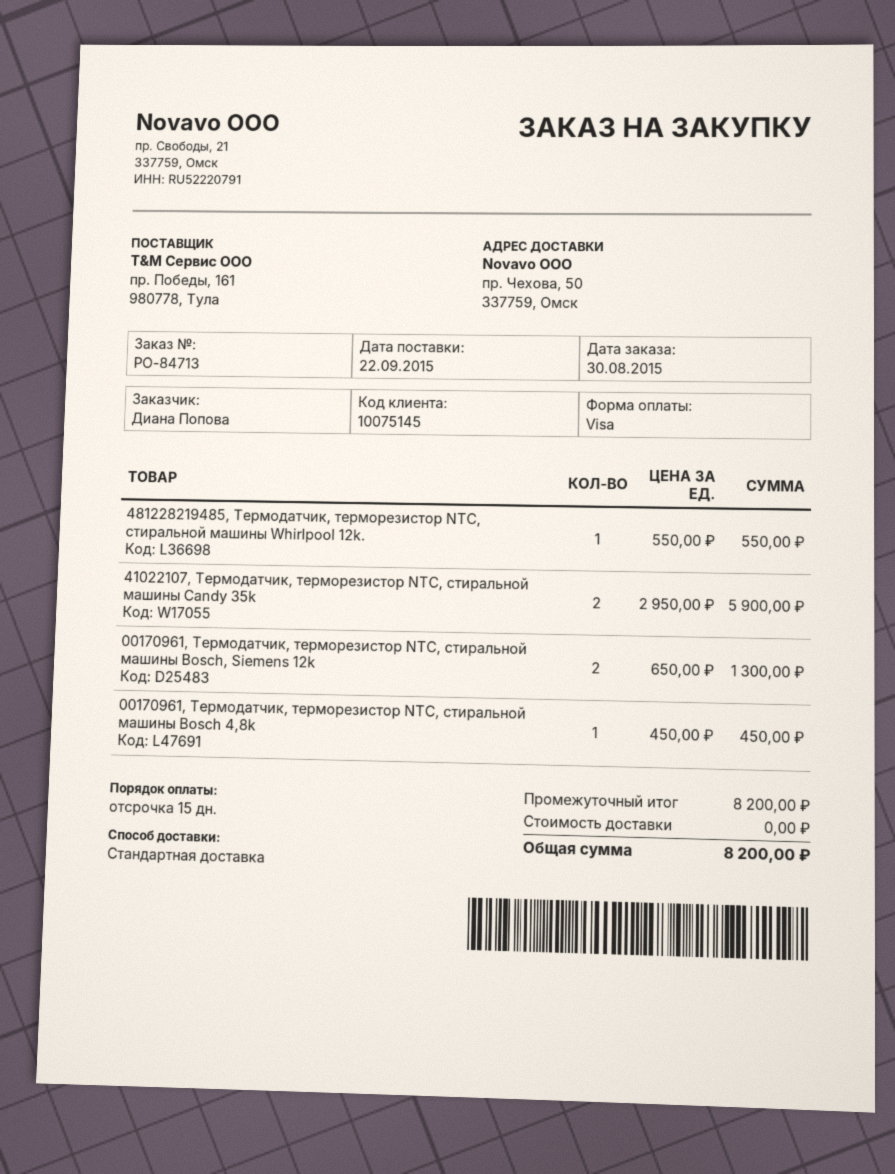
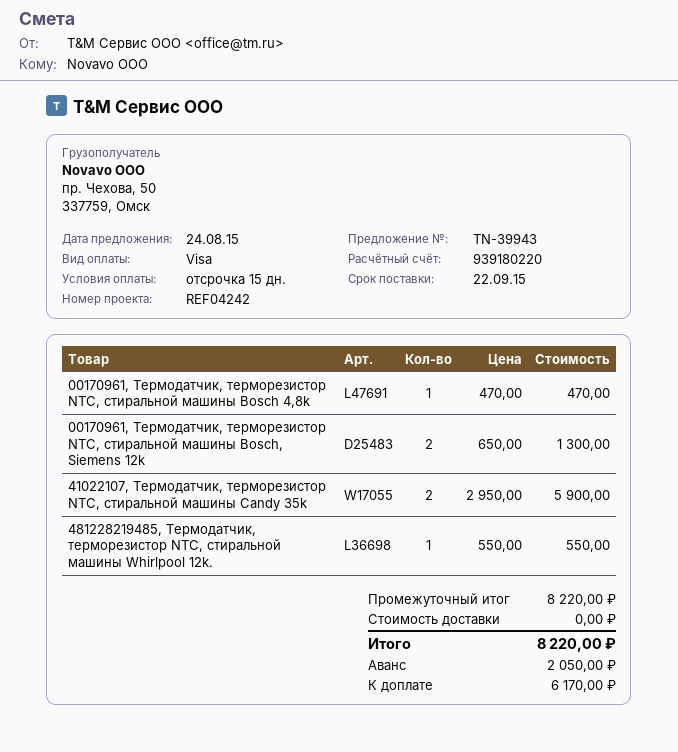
00170961, Термодатчик, терморезистор NTC, стиральной машины Bosch 4,8k: 1 x 450.00 = 450.00 -> 1 x 470.00 = 470.00
subtotal: 8200.00 -> 8220.00
total: 8200.00 -> 8220.00

